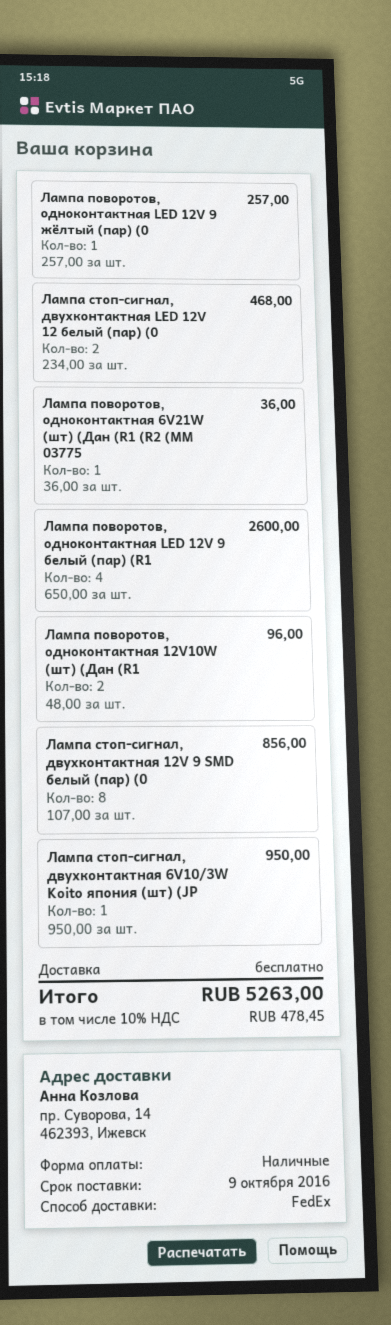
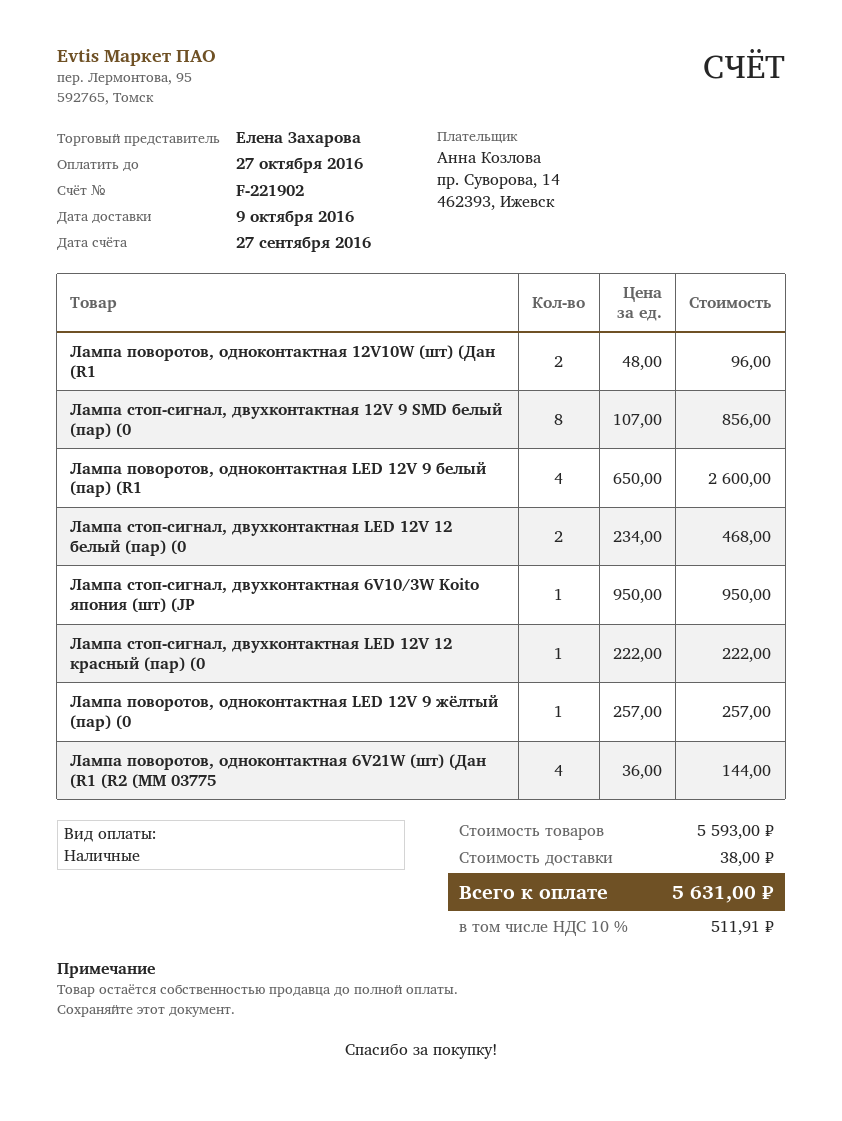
Лампа поворотов, одноконтактная 6V21W (шт) (Дан (R1 (R2 (MM 03775: 1 x 36.00 = 36.00 -> 4 x 36.00 = 144.00
Лампа стоп-сигнал, двухконтактная LED 12V 12 красный (пар) (0: none -> 1 x 222.00 = 222.00
shipping: 0.00 -> 38.00
tax: 10% = 478.45 -> 10% = 511.91
total: 5263.00 -> 5631.00

